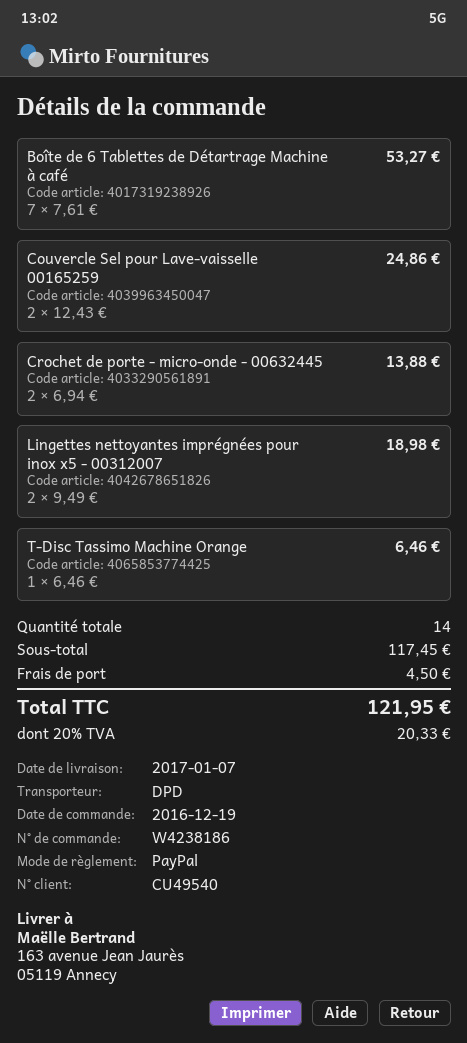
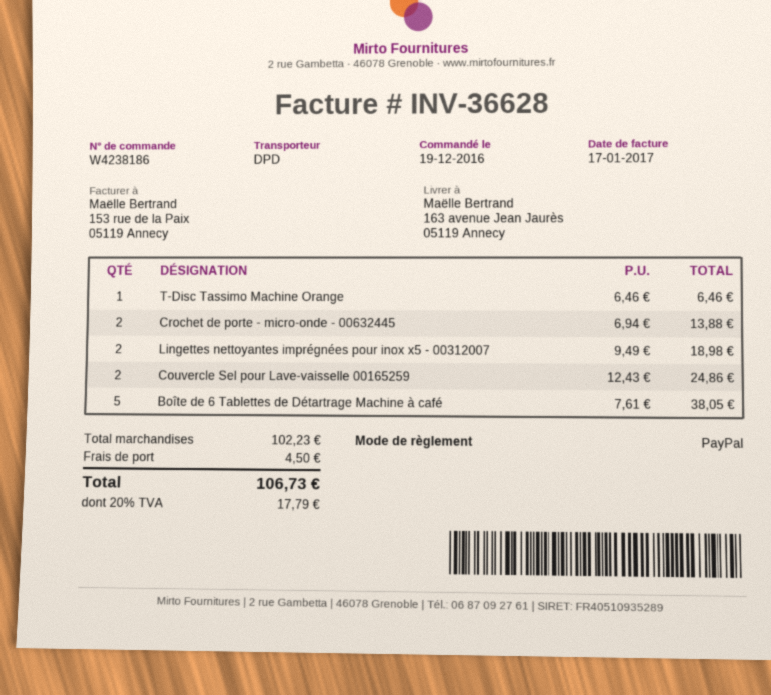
Boîte de 6 Tablettes de Détartrage Machine à café: 7 x 7.61 = 53.27 -> 5 x 7.61 = 38.05
subtotal: 117.45 -> 102.23
tax: 20% = 20.33 -> 20% = 17.79
total: 121.95 -> 106.73

